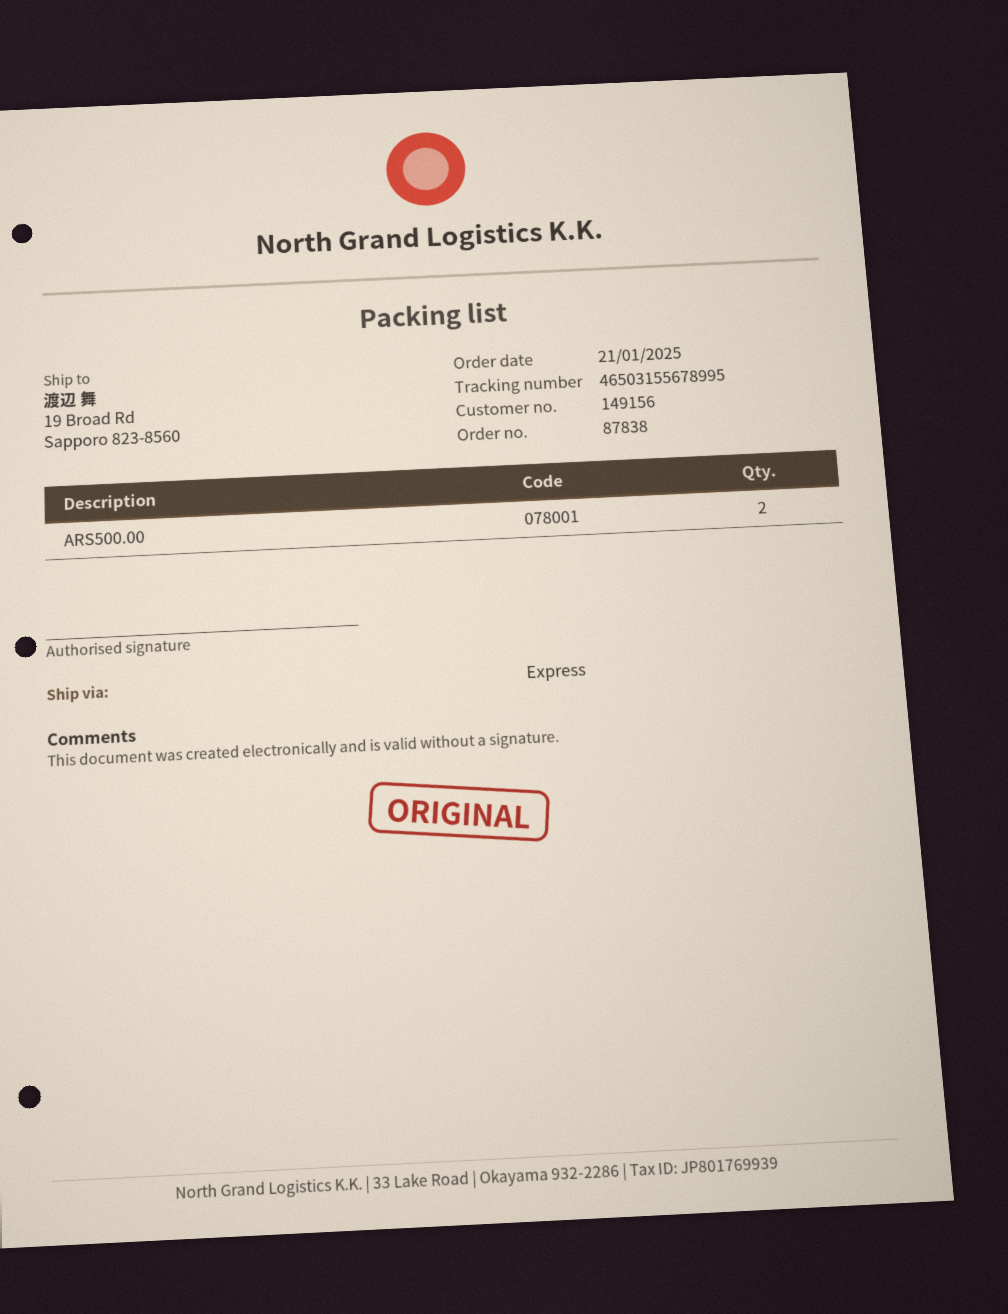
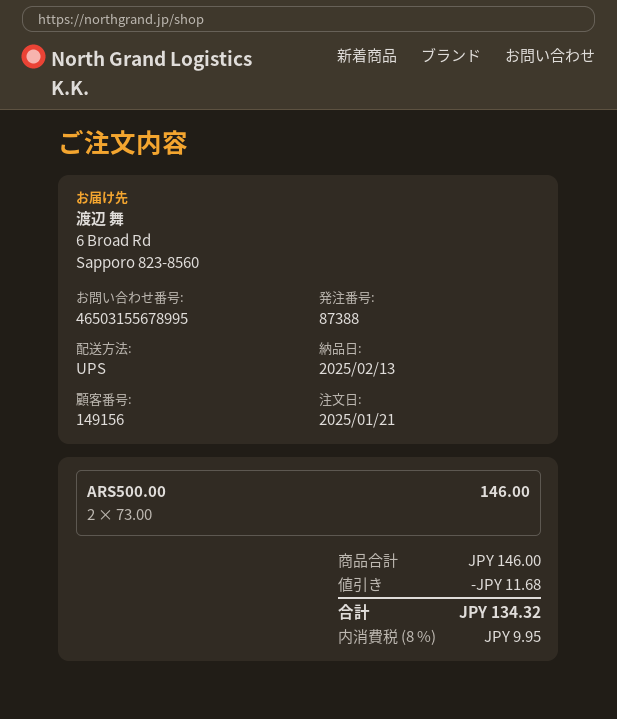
order number: 87838 -> 87388
shipping method: express -> UPS
ship to: 19 Broad Rd, Sapporo 823-8560 -> 6 Broad Rd, Sapporo 823-8560

